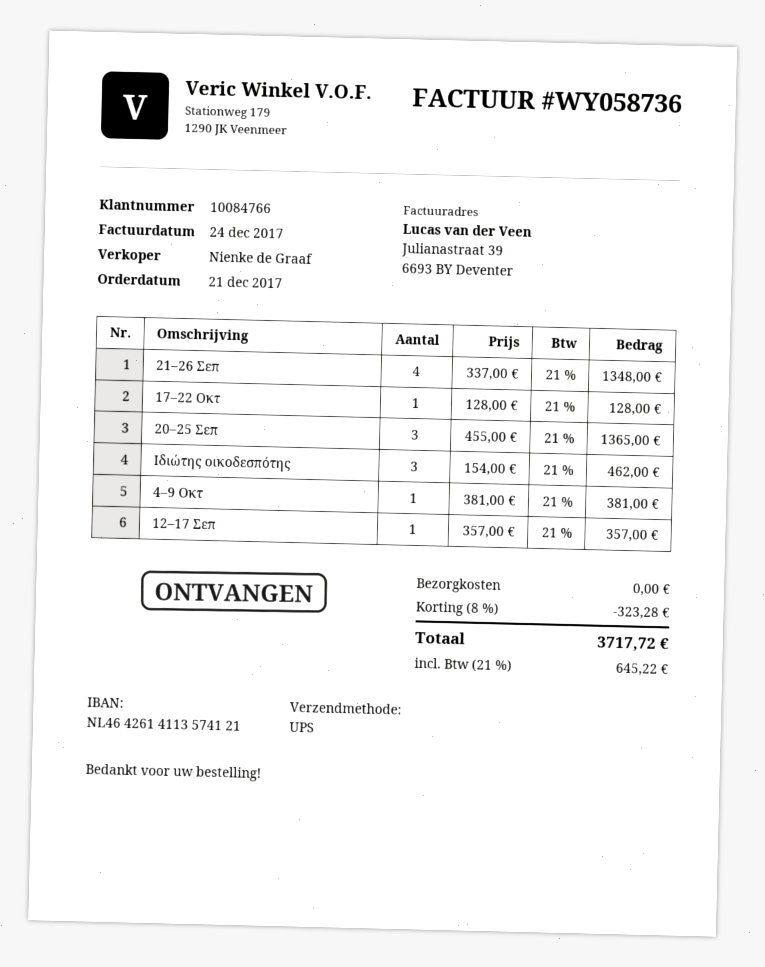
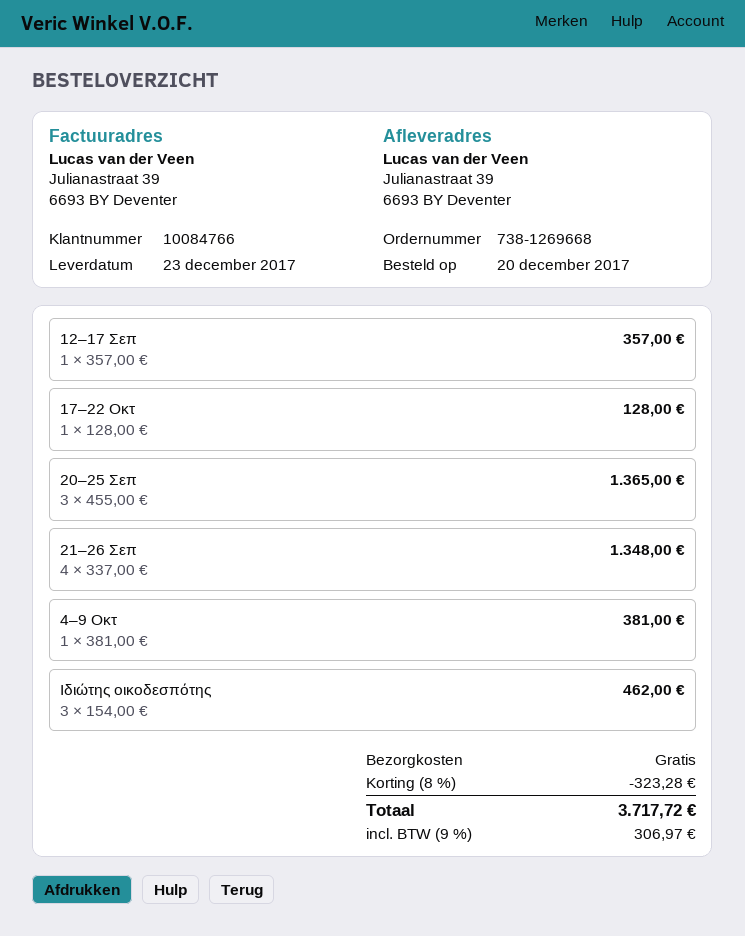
order date: 2017-12-21 -> 2017-12-20
tax: 21% = 645.22 -> 9% = 306.97

